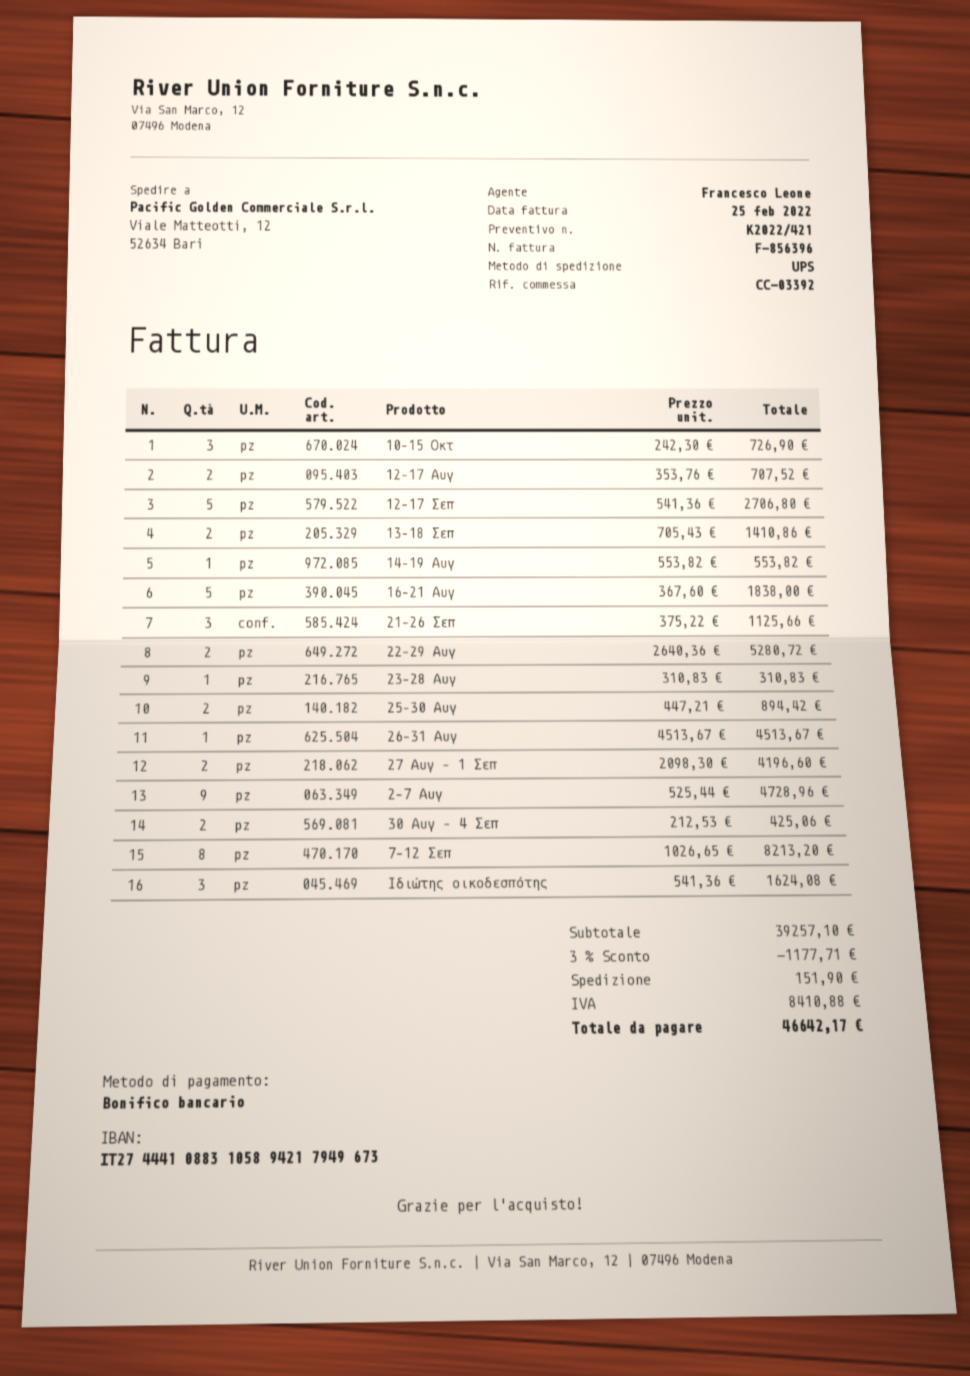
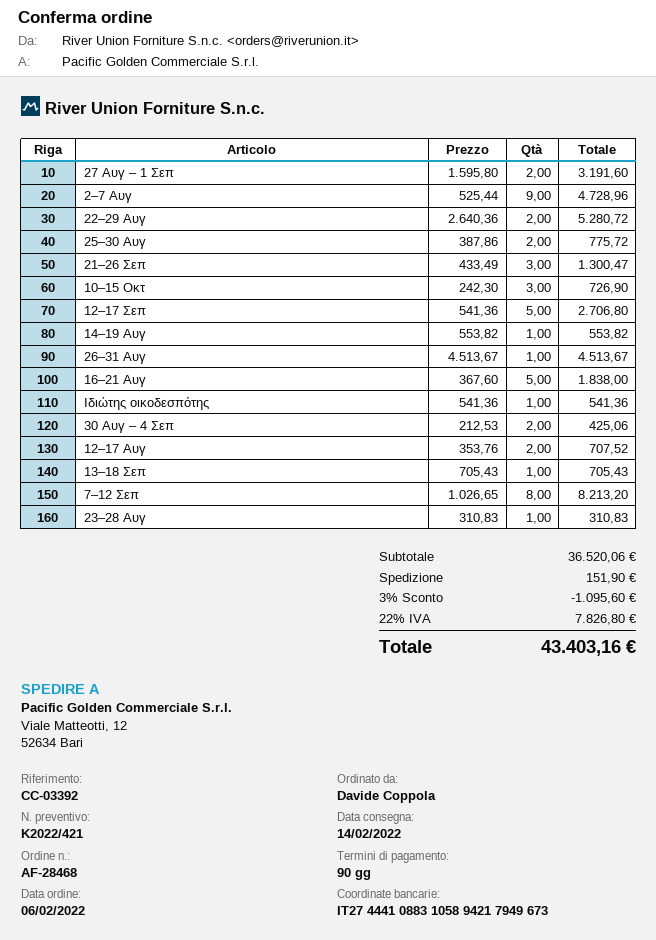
13–18 Σεπ: 2 x 705.43 = 1410.86 -> 1 x 705.43 = 705.43
21–26 Σεπ: 3 x 375.22 = 1125.66 -> 3 x 433.49 = 1300.47
25–30 Αυγ: 2 x 447.21 = 894.42 -> 2 x 387.86 = 775.72
27 Αυγ – 1 Σεπ: 2 x 2098.30 = 4196.60 -> 2 x 1595.80 = 3191.60
Ιδιώτης οικοδεσπότης: 3 x 541.36 = 1624.08 -> 1 x 541.36 = 541.36
subtotal: 39257.10 -> 36520.06
discount: 3% = 1177.71 -> 3% = 1095.60
tax: 8410.88 -> 7826.80
total: 46642.17 -> 43403.16

